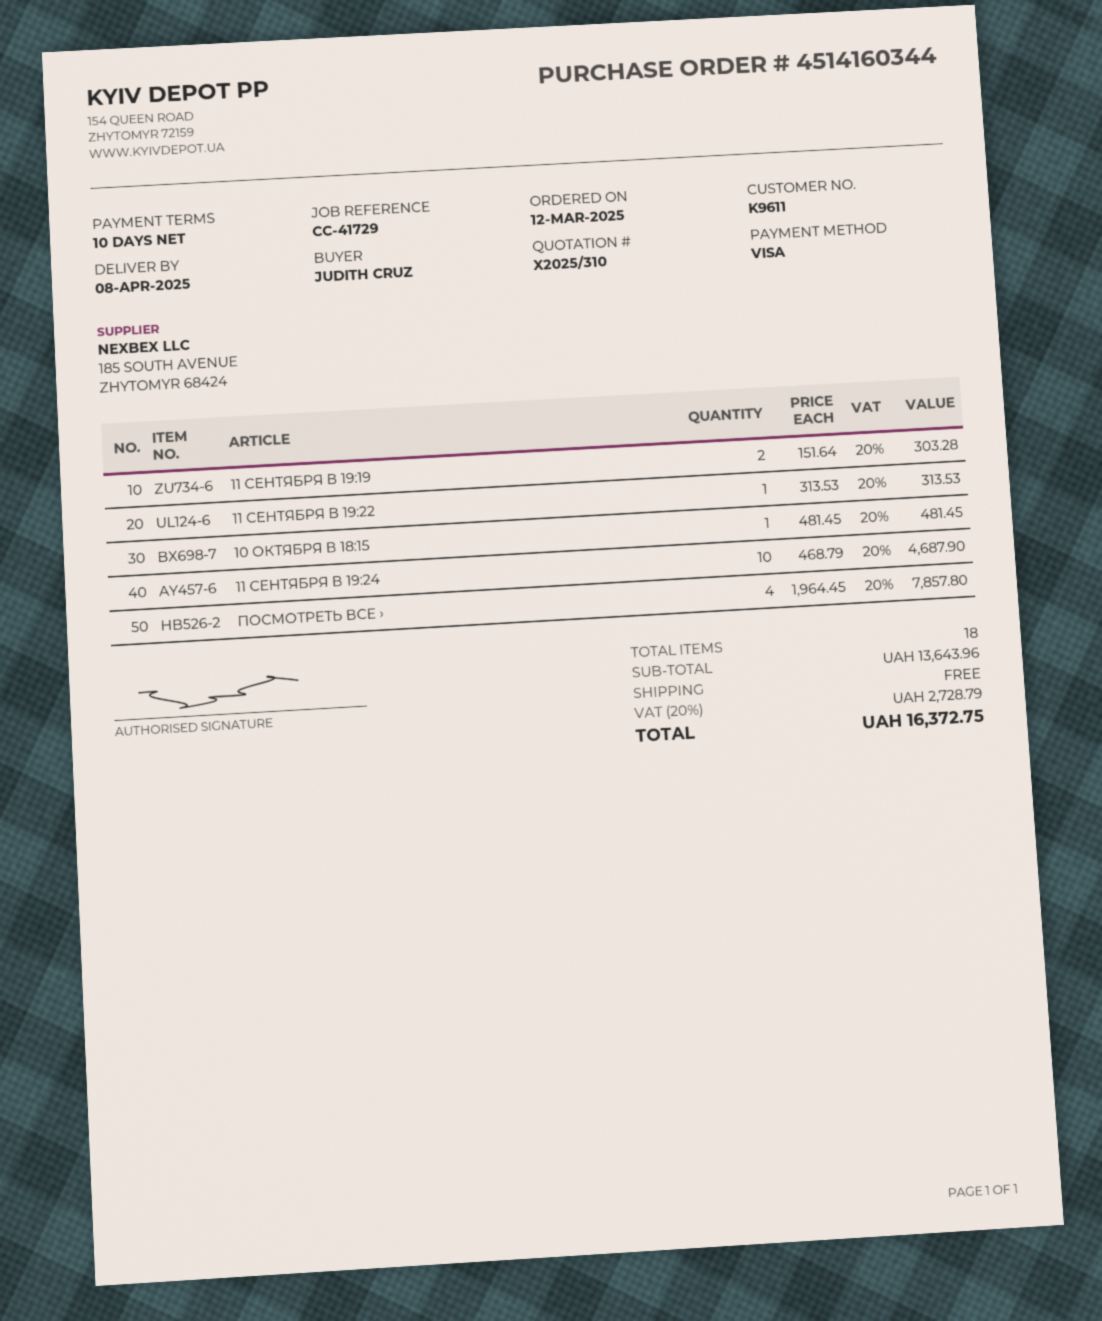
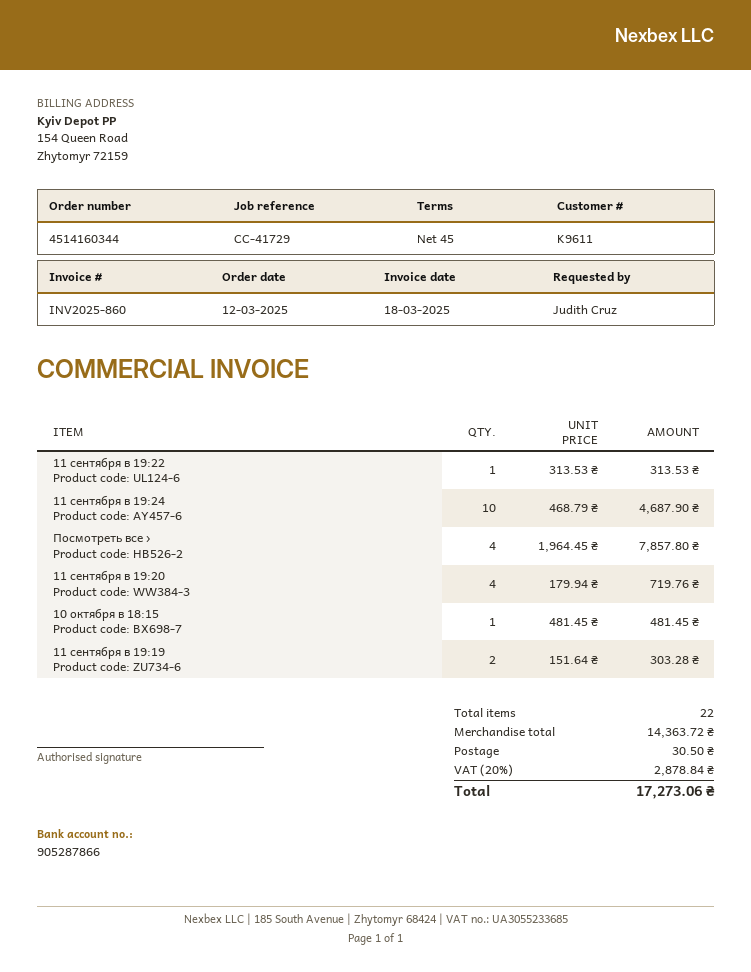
payment terms: 10 days -> 45 days
11 сентября в 19:20: none -> 4 x 179.94 = 719.76
total quantity: 18 -> 22
subtotal: 13643.96 -> 14363.72
shipping: 0.00 -> 30.50
tax: 20% = 2728.79 -> 20% = 2878.84
total: 16372.75 -> 17273.06

